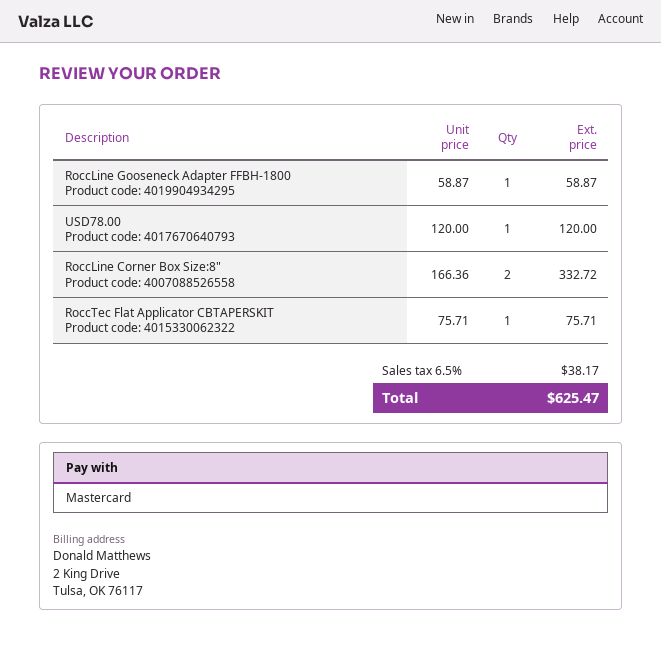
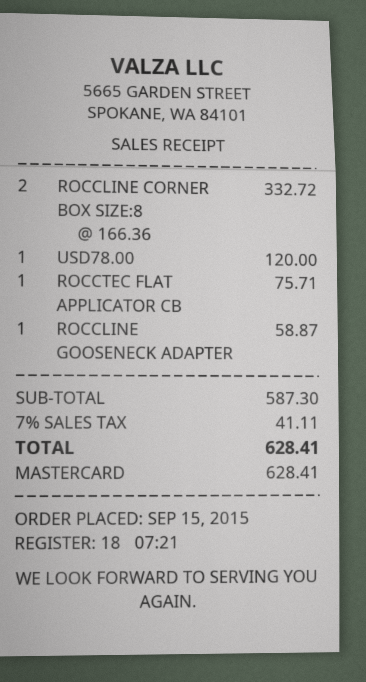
tax: 6.5% = 38.17 -> 7% = 41.11
total: 625.47 -> 628.41

